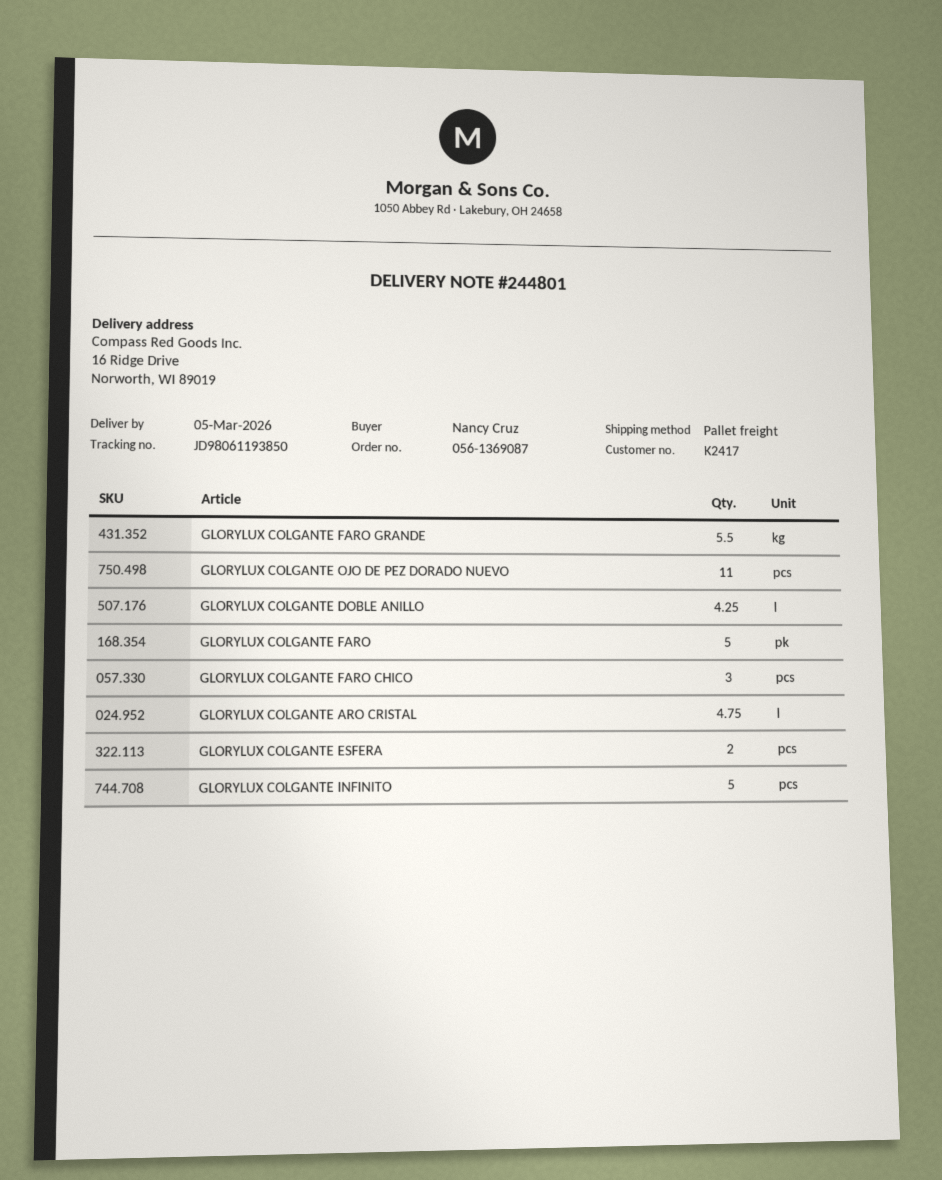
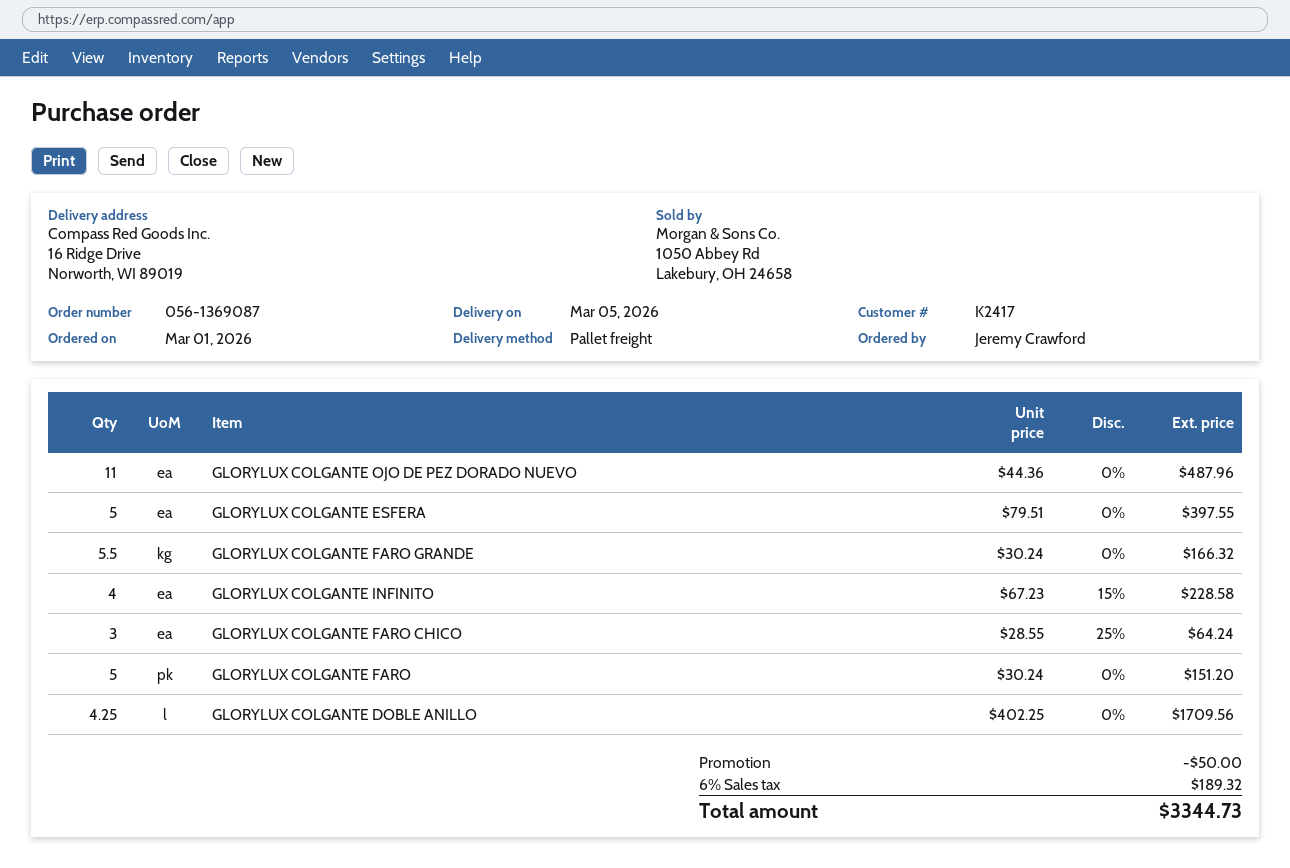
ordered by: Nancy Cruz -> Jeremy Crawford
GLORYLUX COLGANTE ARO CRISTAL: 4.75 -> none
GLORYLUX COLGANTE ESFERA: 2 -> 5
GLORYLUX COLGANTE INFINITO: 5 -> 4

